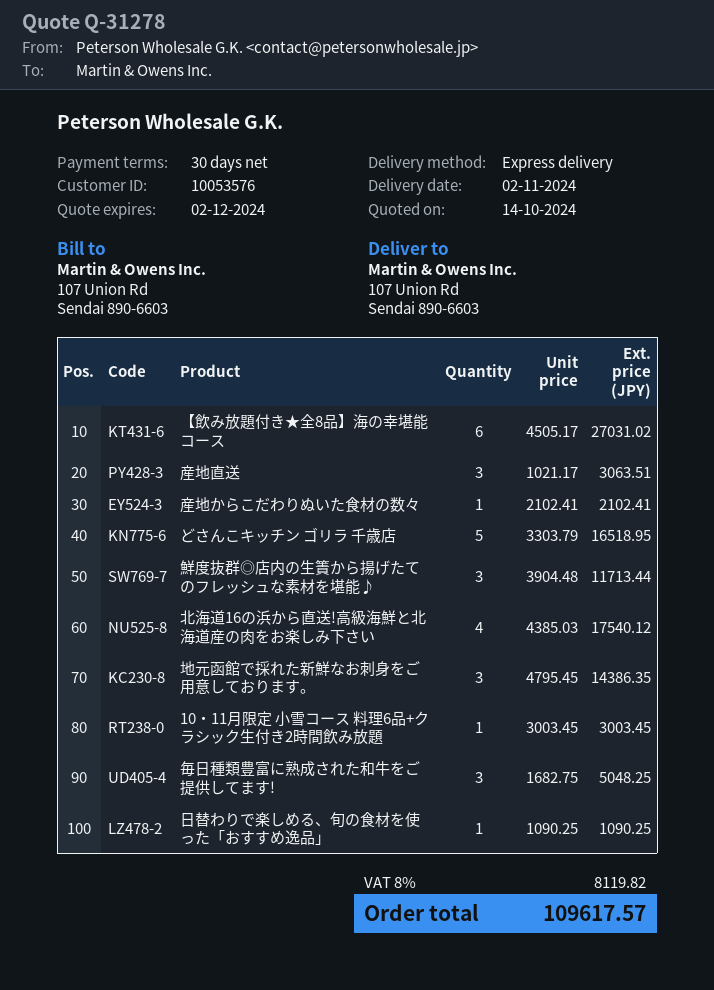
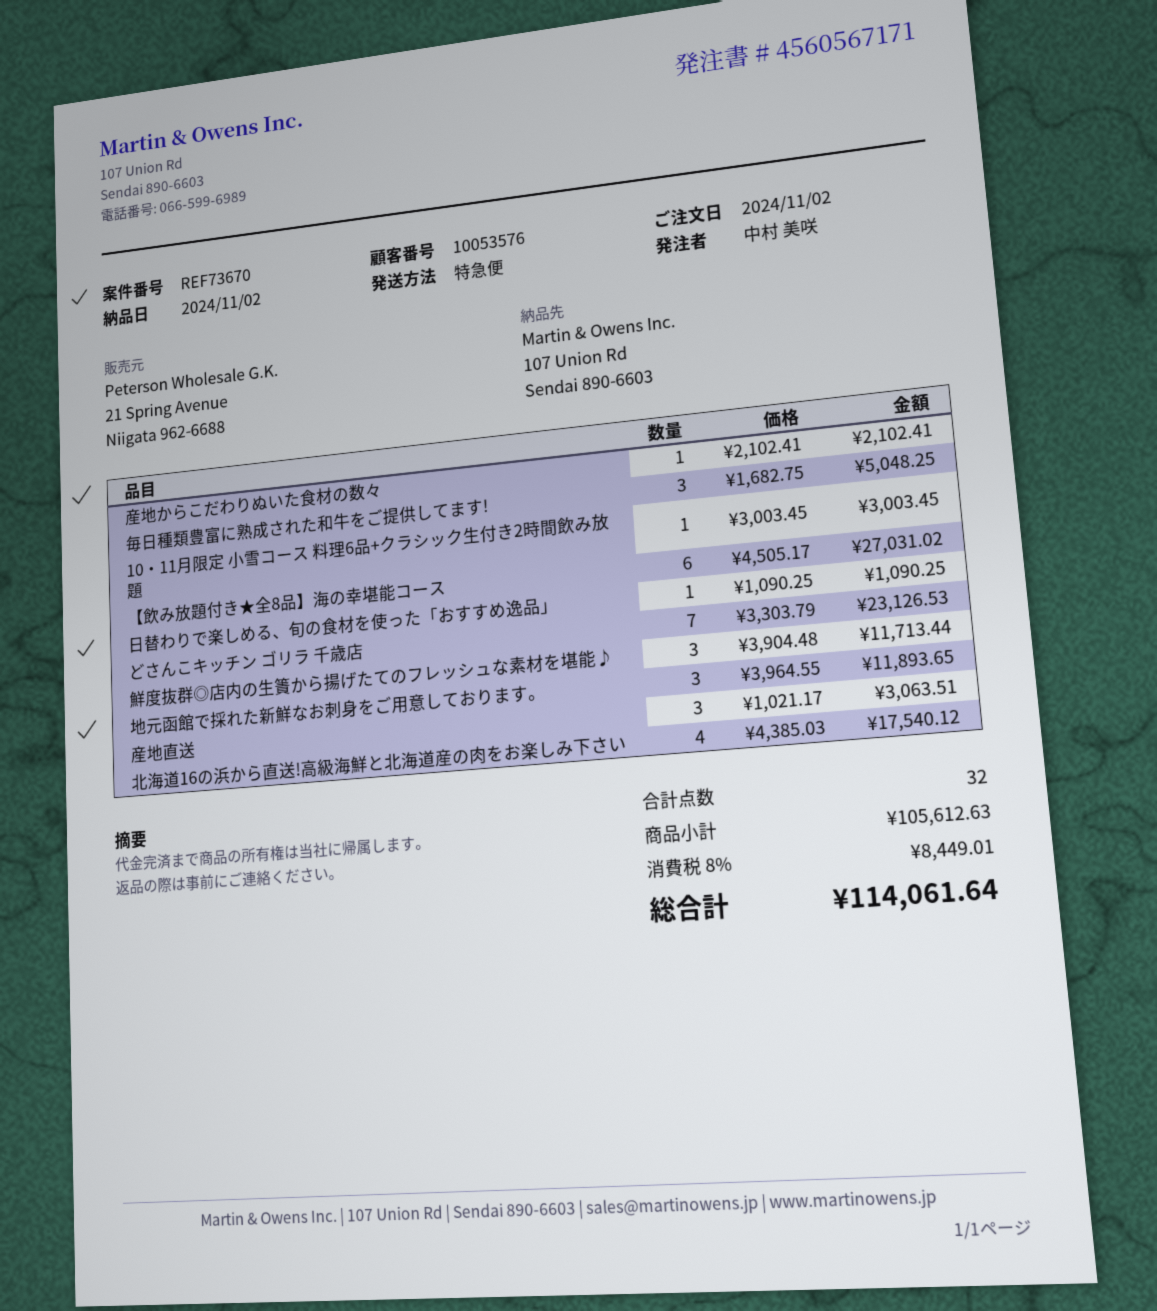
どさんこキッチン ゴリラ 千歳店: 5 x 3303.79 = 16518.95 -> 7 x 3303.79 = 23126.53
地元函館で採れた新鮮なお刺身をご用意しております。: 3 x 4795.45 = 14386.35 -> 3 x 3964.55 = 11893.65
tax: 8% = 8119.82 -> 8% = 8449.01
total: 109617.57 -> 114061.64

